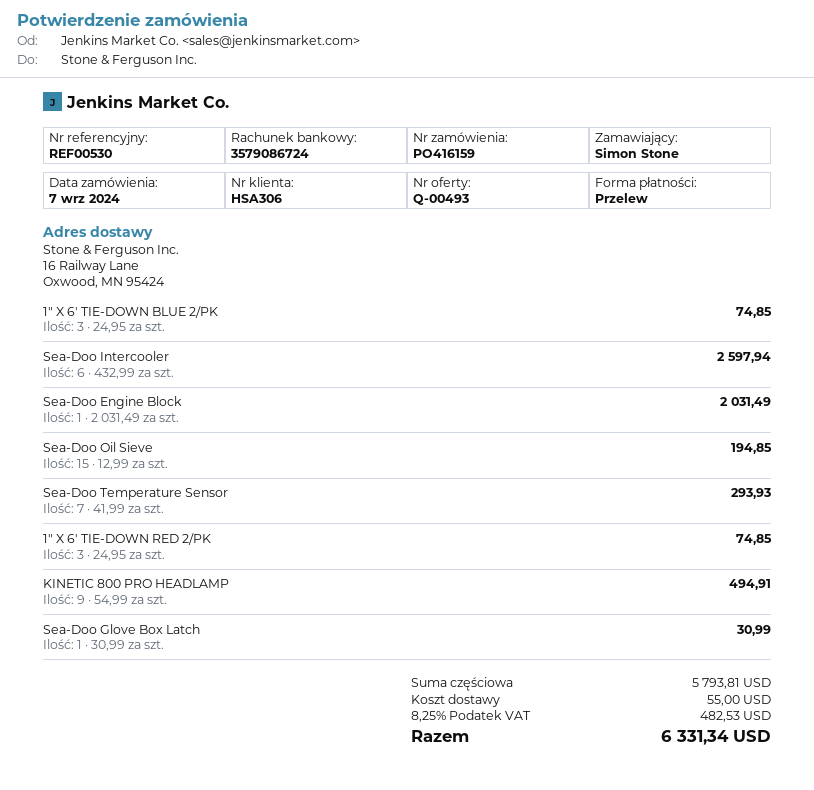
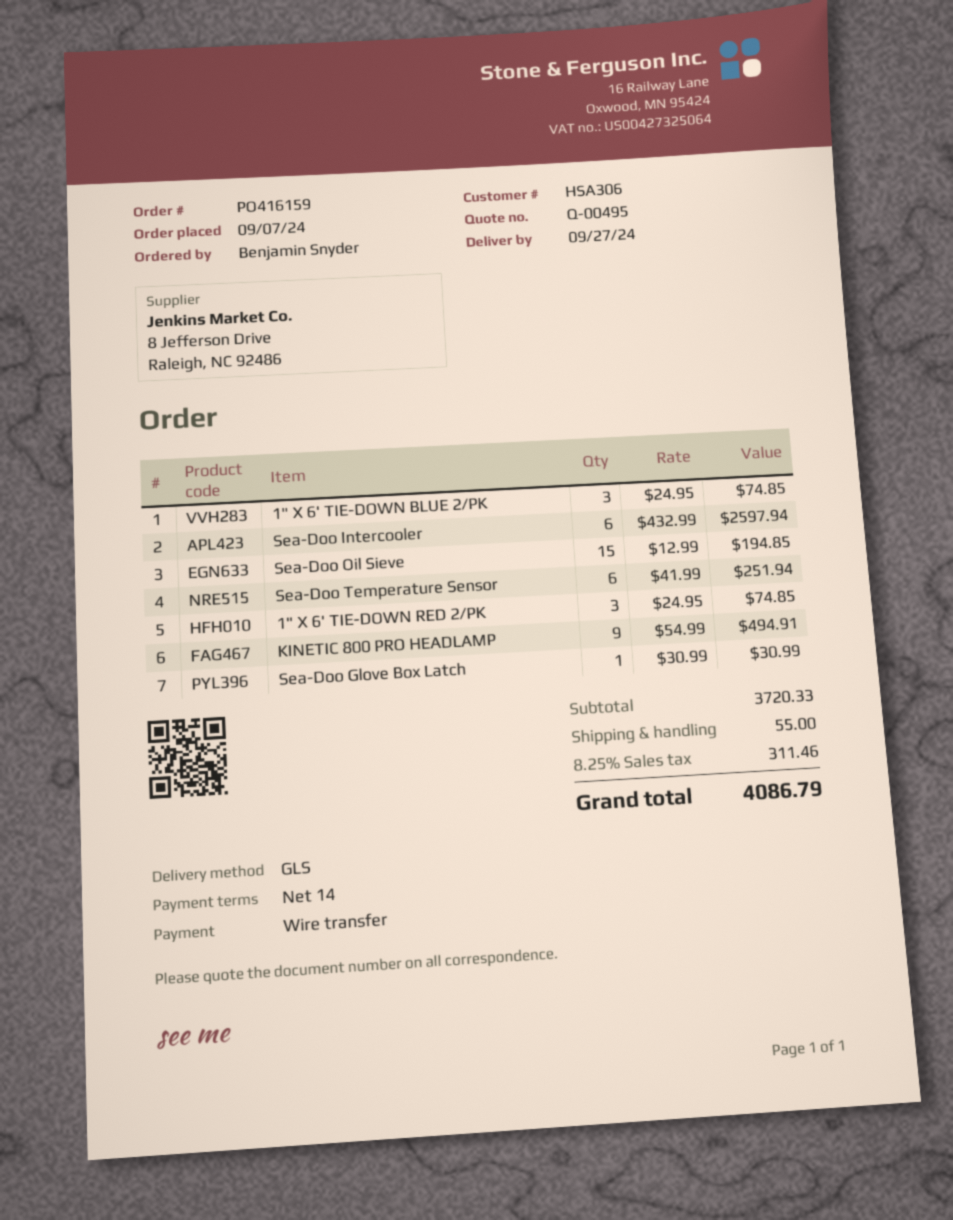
quote number: Q-00493 -> Q-00495
ordered by: Simon Stone -> Benjamin Snyder
Sea-Doo Engine Block: 1 x 2031.49 = 2031.49 -> none
Sea-Doo Temperature Sensor: 7 x 41.99 = 293.93 -> 6 x 41.99 = 251.94
subtotal: 5793.81 -> 3720.33
tax: 8.25% = 482.53 -> 8.25% = 311.46
total: 6331.34 -> 4086.79

